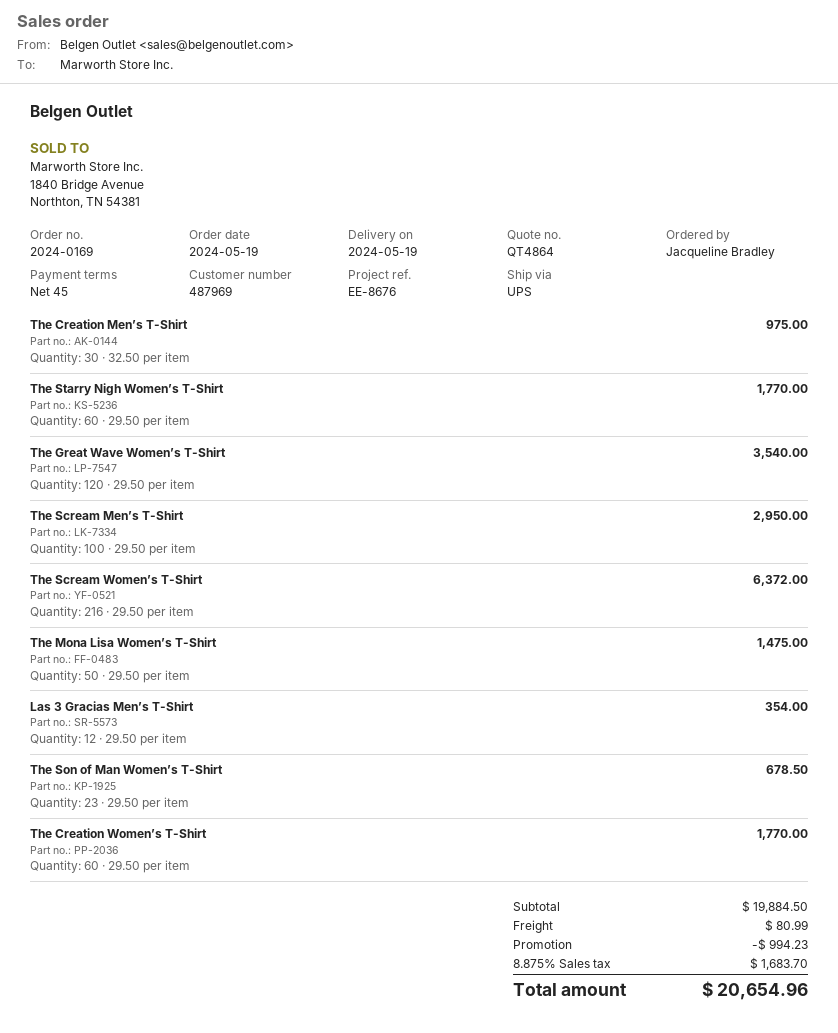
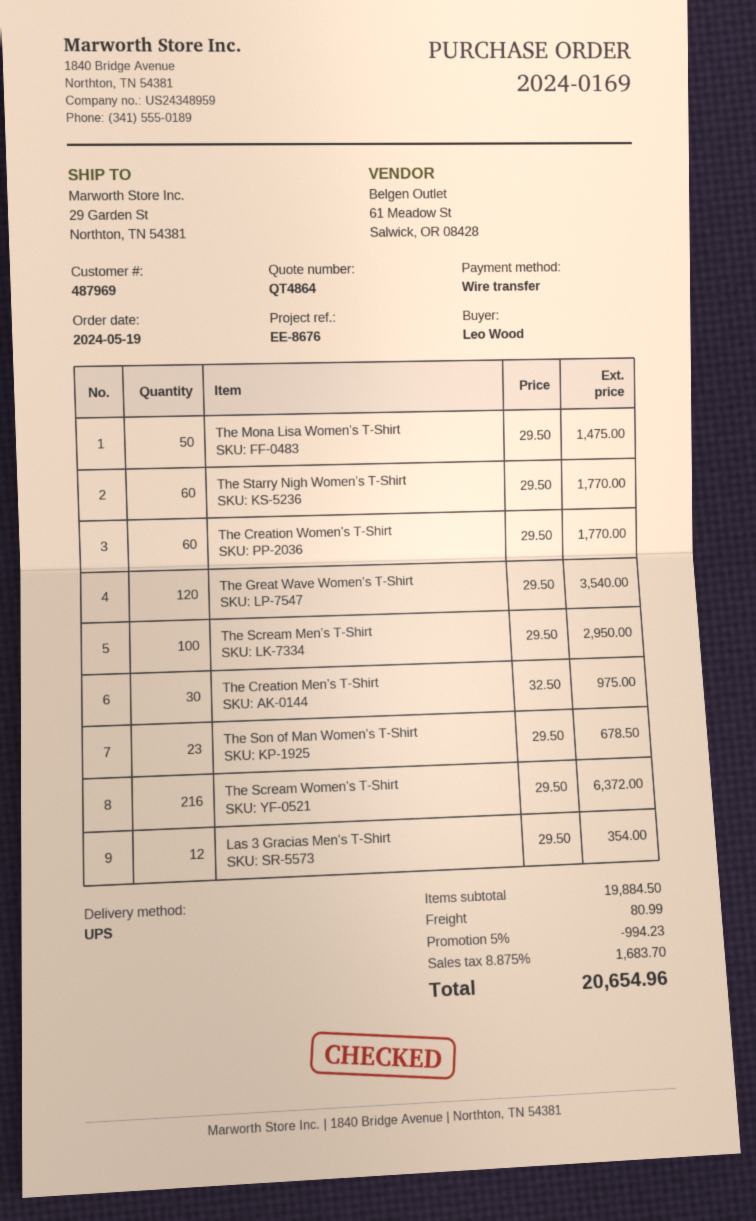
ordered by: Jacqueline Bradley -> Leo Wood

